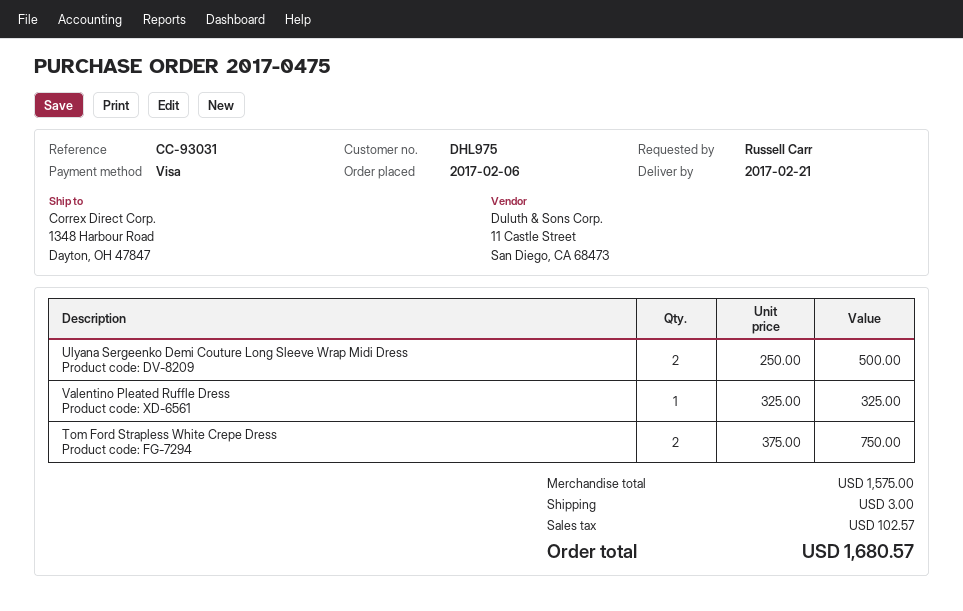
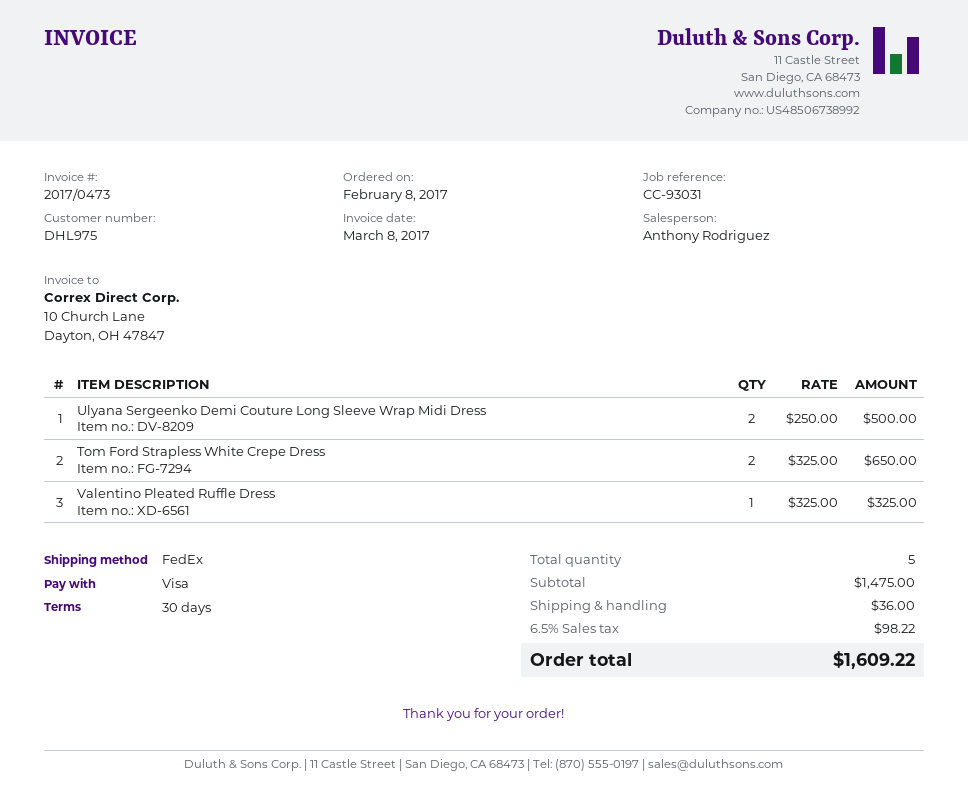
order date: 2017-02-06 -> 2017-02-08
Tom Ford Strapless White Crepe Dress: 2 x 375.00 = 750.00 -> 2 x 325.00 = 650.00
subtotal: 1575.00 -> 1475.00
shipping: 3.00 -> 36.00
tax: 102.57 -> 98.22
total: 1680.57 -> 1609.22

